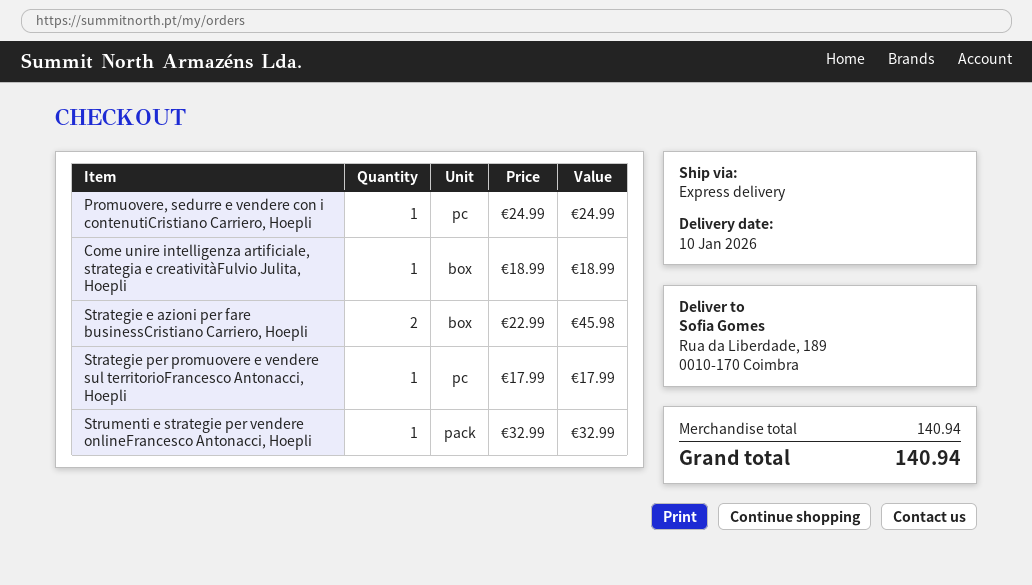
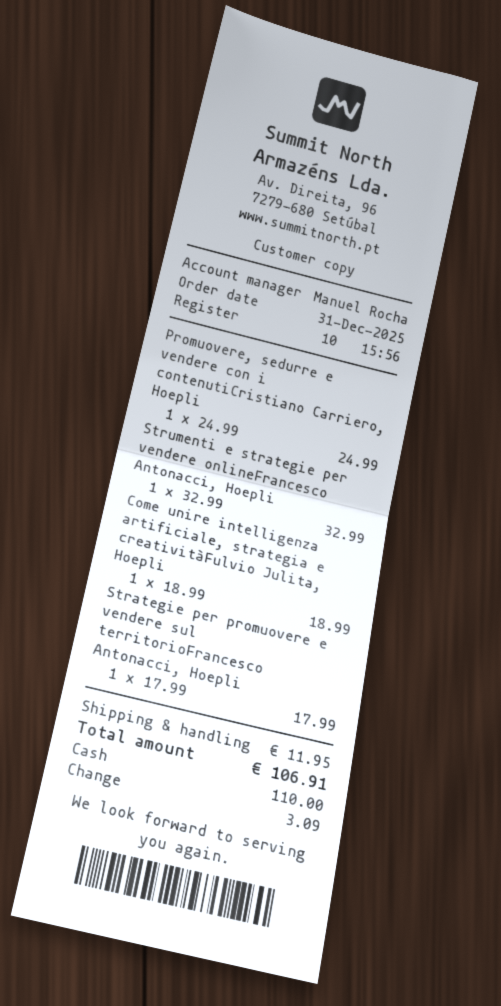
Strategie e azioni per fare businessCristiano Carriero, Hoepli: 2 x 22.99 = 45.98 -> none
shipping: none -> 11.95
total: 140.94 -> 106.91

